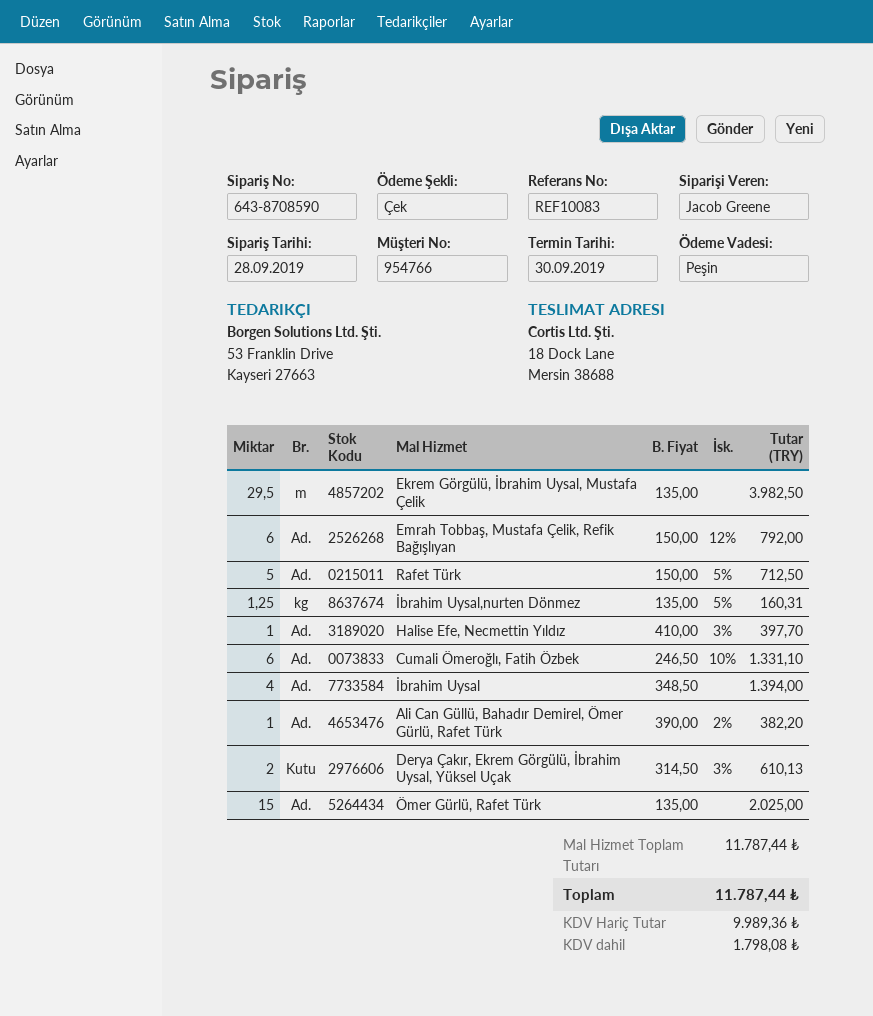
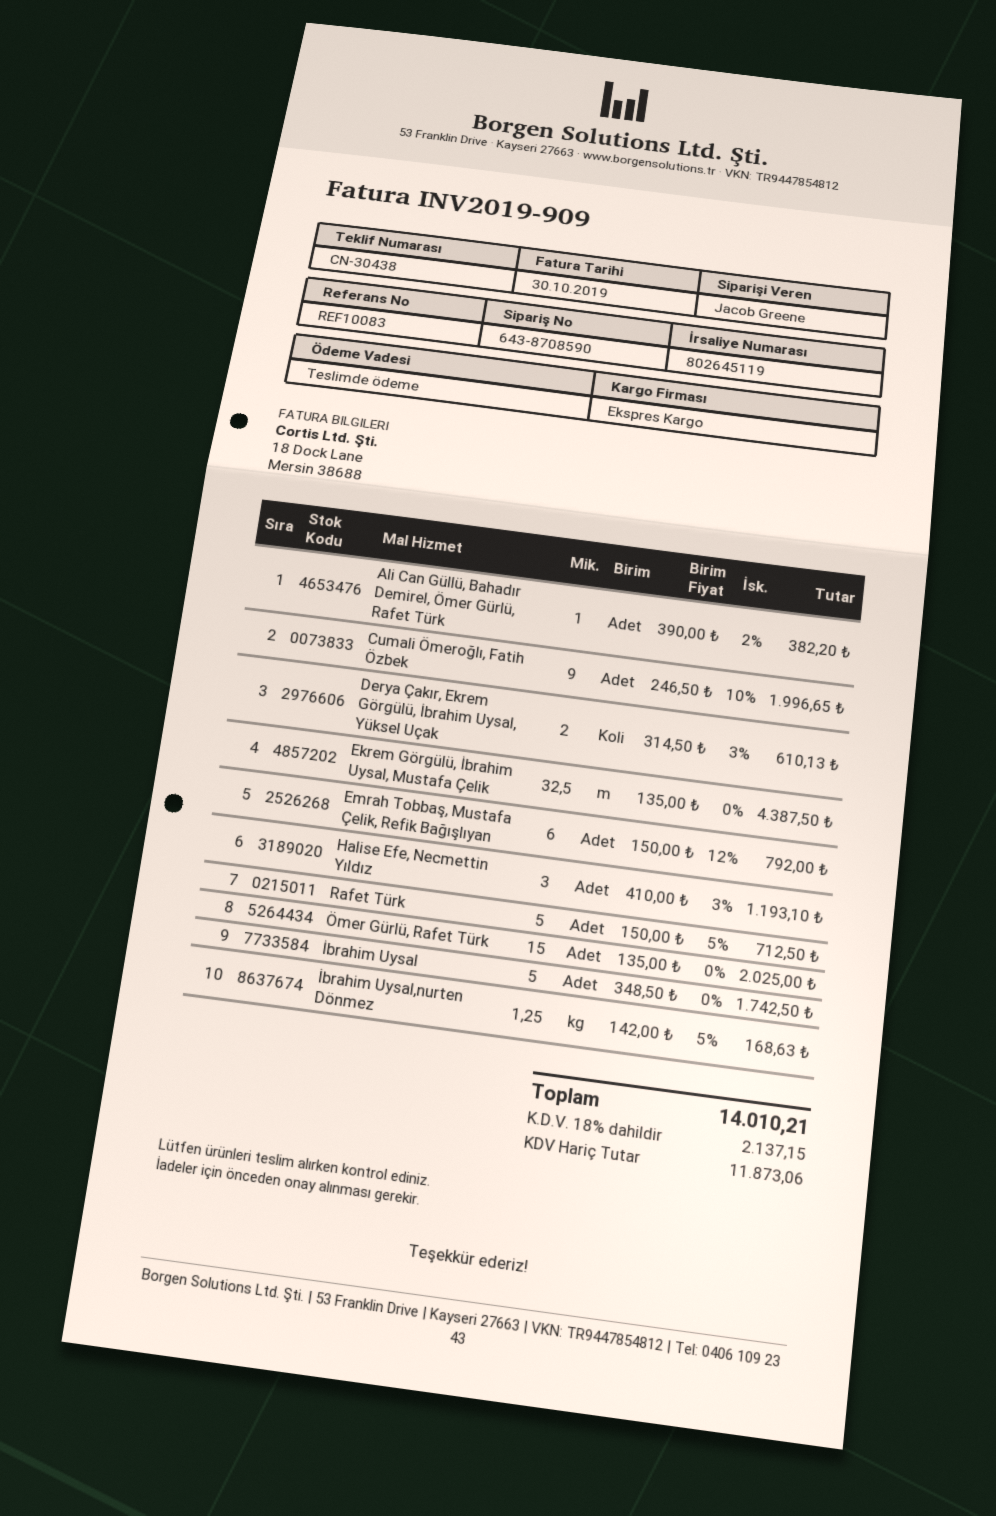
Ekrem Görgülü, İbrahim Uysal, Mustafa Çelik: 29.5 x 135.00 = 3982.50 -> 32.5 x 135.00 = 4387.50
İbrahim Uysal,nurten Dönmez: 1.25 x 135.00 - 5% = 160.31 -> 1.25 x 142.00 - 5% = 168.63
Halise Efe, Necmettin Yıldız: 1 x 410.00 - 3% = 397.70 -> 3 x 410.00 - 3% = 1193.10
Cumali Ömeroğlı, Fatih Özbek: 6 x 246.50 - 10% = 1331.10 -> 9 x 246.50 - 10% = 1996.65
İbrahim Uysal: 4 x 348.50 = 1394.00 -> 5 x 348.50 = 1742.50
net: 9989.36 -> 11873.06
tax: 1798.08 -> 2137.15
total: 11787.44 -> 14010.21

